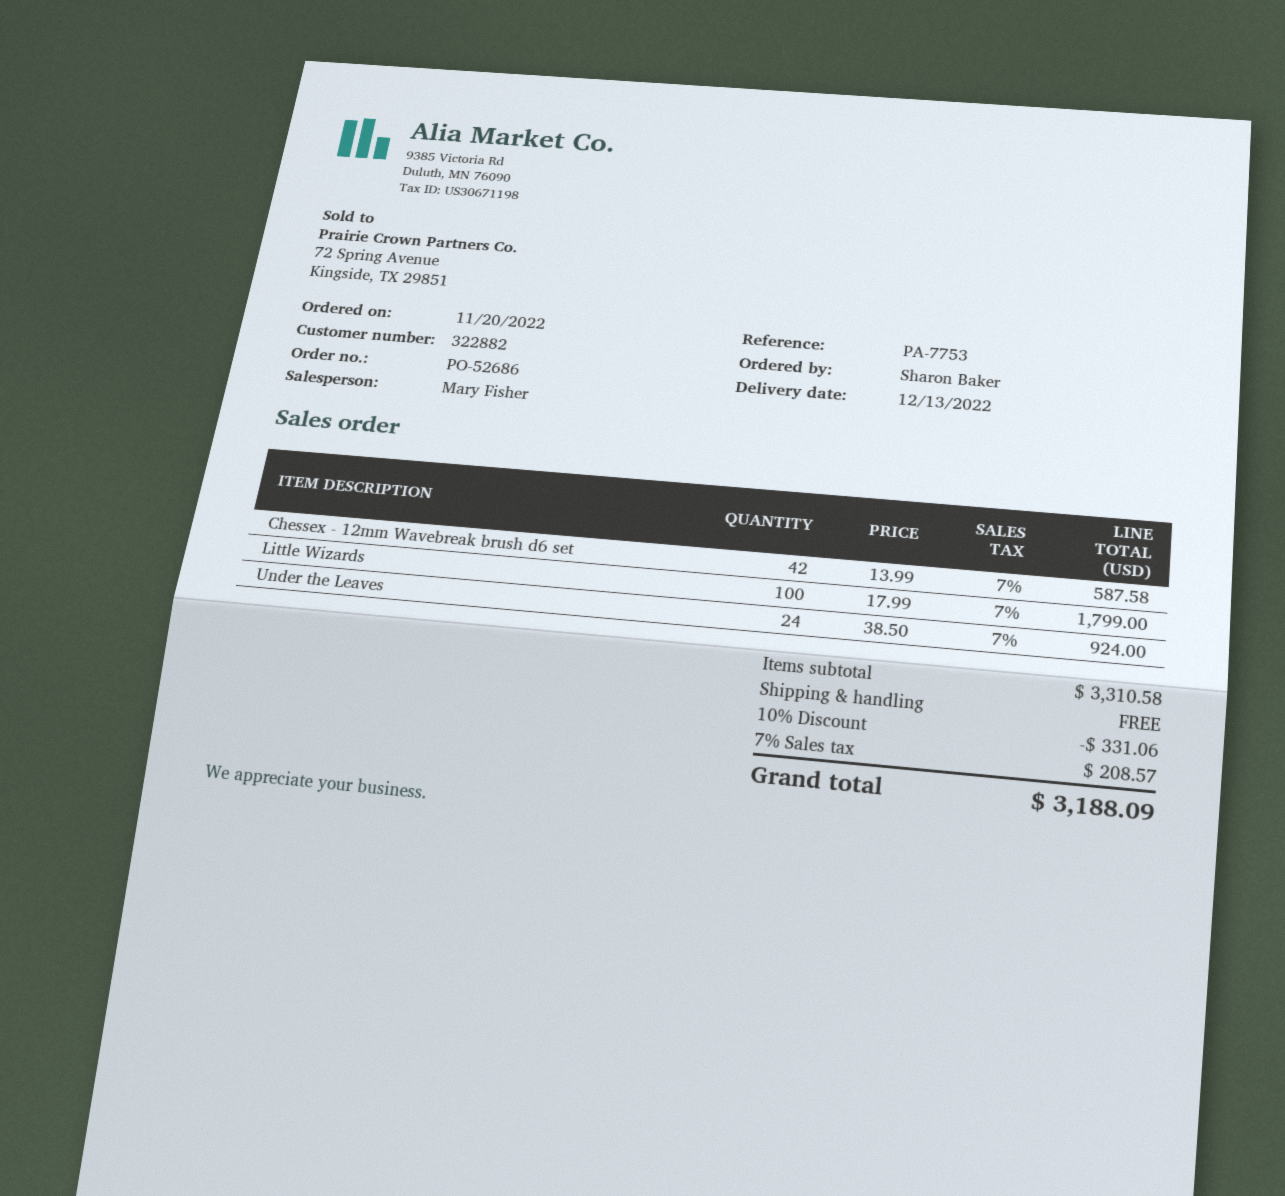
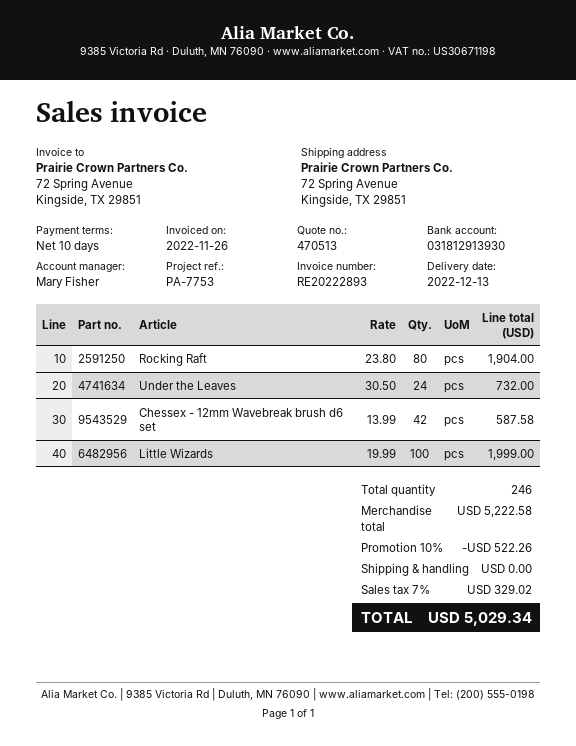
Little Wizards: 100 x 17.99 = 1799.00 -> 100 x 19.99 = 1999.00
Under the Leaves: 24 x 38.50 = 924.00 -> 24 x 30.50 = 732.00
Rocking Raft: none -> 80 x 23.80 = 1904.00
subtotal: 3310.58 -> 5222.58
discount: 10% = 331.06 -> 10% = 522.26
tax: 7% = 208.57 -> 7% = 329.02
total: 3188.09 -> 5029.34

